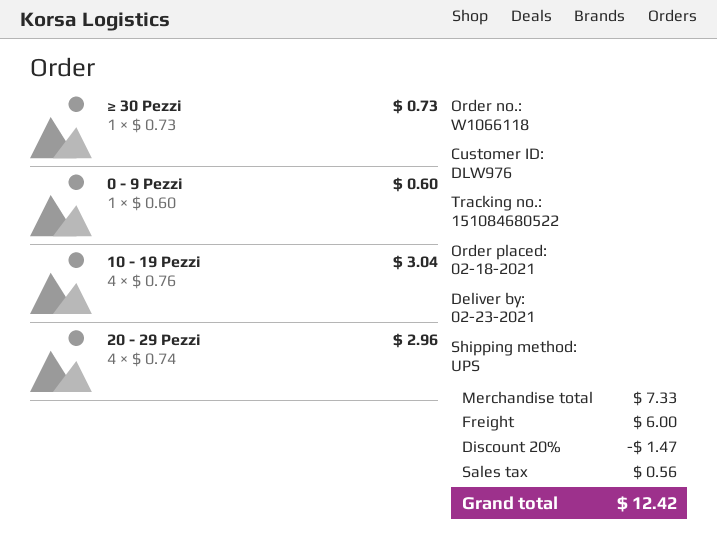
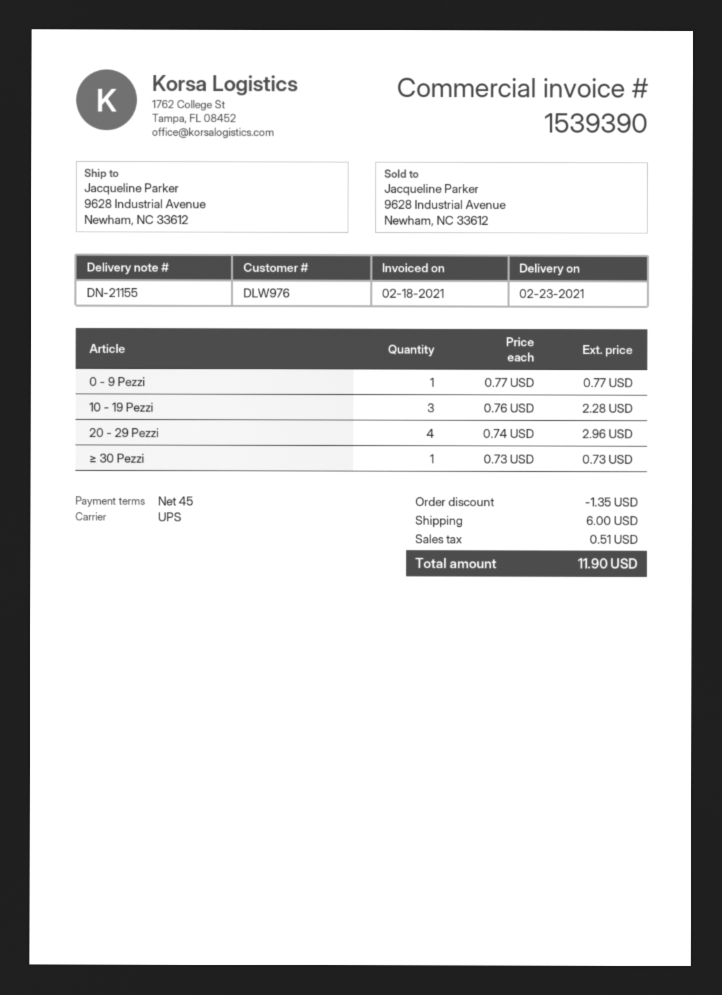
0 - 9 Pezzi: 1 x 0.60 = 0.60 -> 1 x 0.77 = 0.77
10 - 19 Pezzi: 4 x 0.76 = 3.04 -> 3 x 0.76 = 2.28
discount: 1.47 -> 1.35
tax: 0.56 -> 0.51
total: 12.42 -> 11.90

